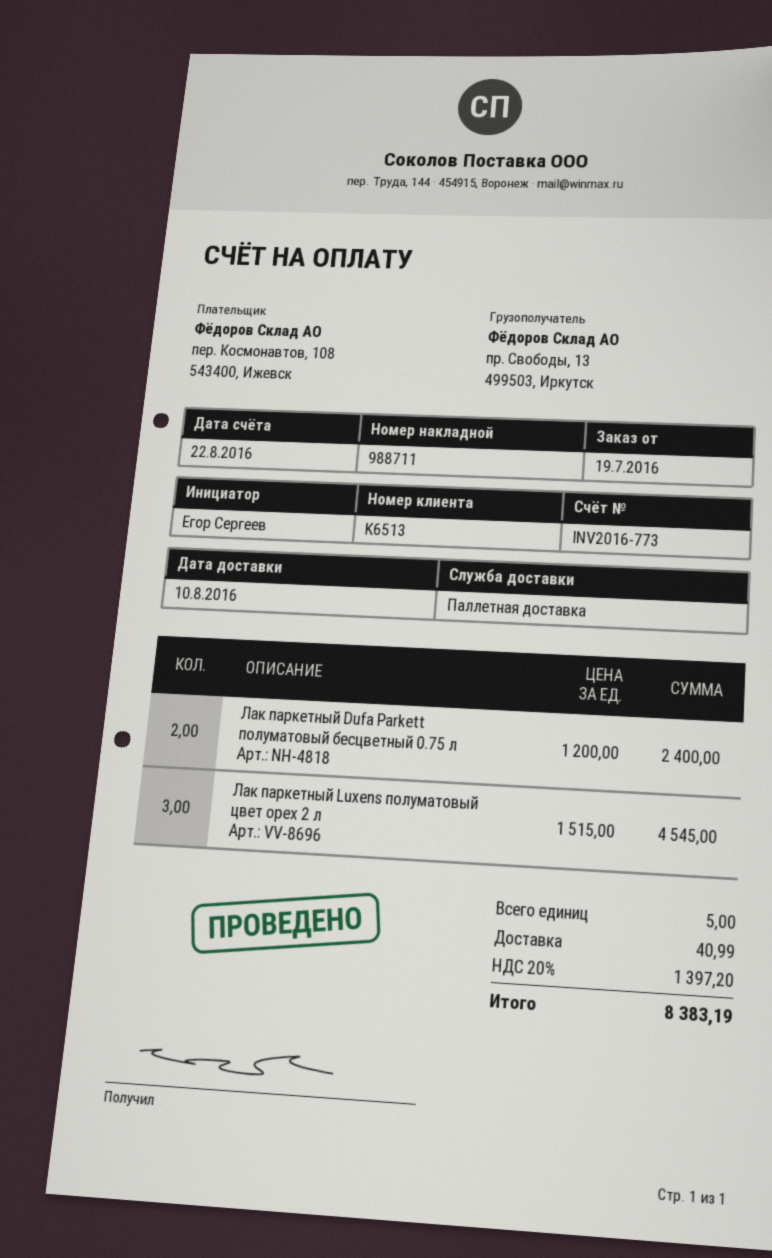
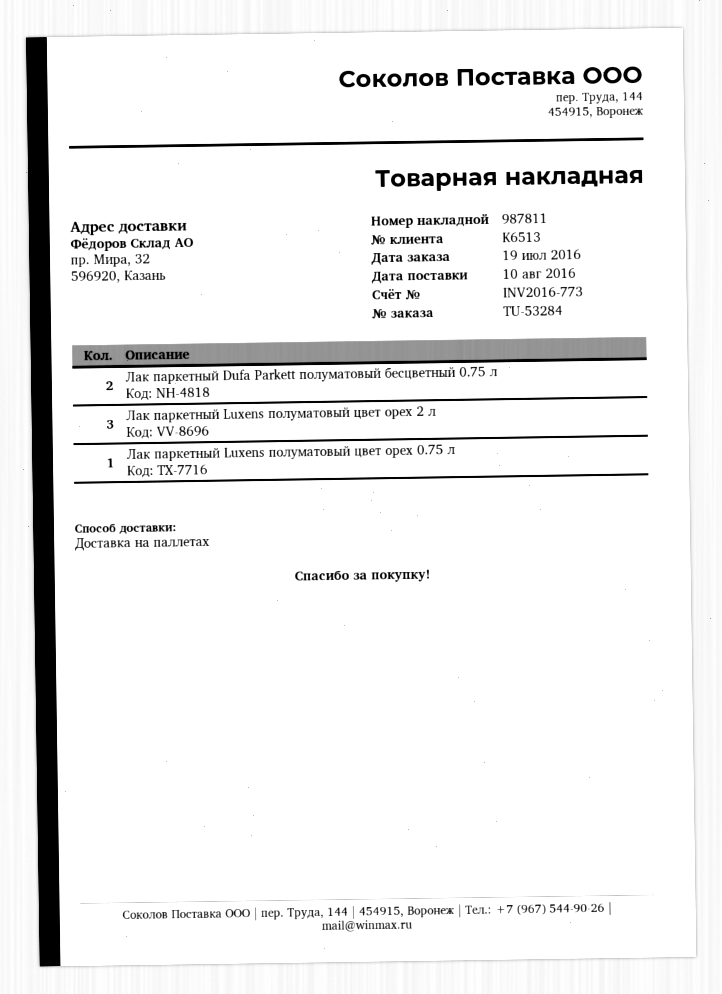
delivery note number: 988711 -> 987811
ship to: пр. Свободы, 13, 499503, Иркутск -> пр. Мира, 32, 596920, Казань
Лак паркетный Luxens полуматовый цвет орех 0.75 л: none -> 1

